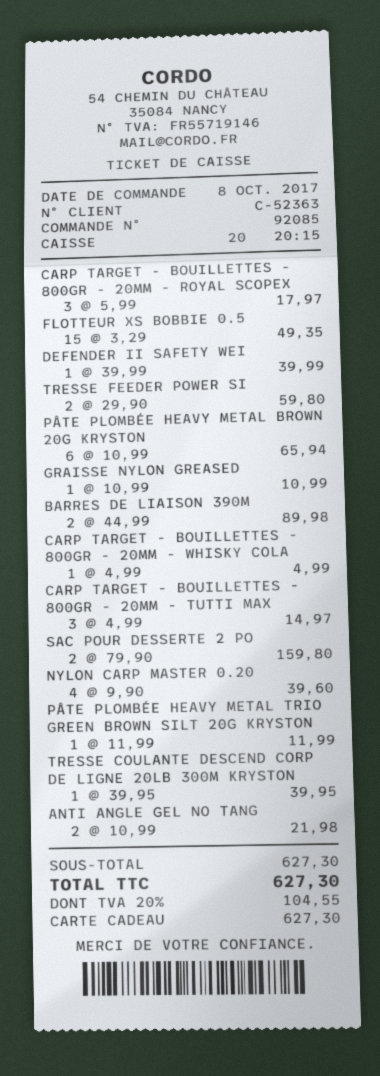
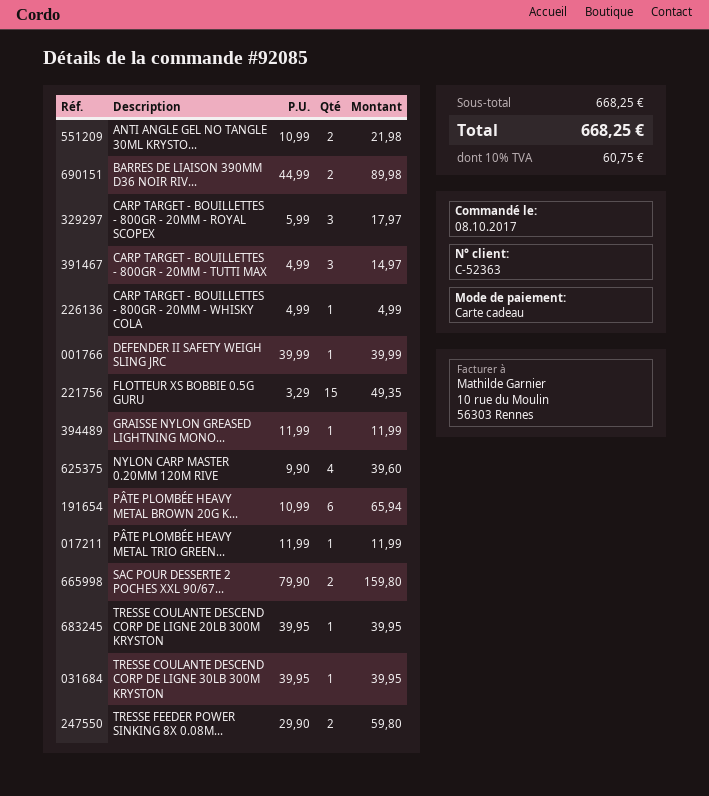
GRAISSE NYLON GREASED: 1 x 10.99 = 10.99 -> 1 x 11.99 = 11.99
TRESSE COULANTE DESCEND CORP DE LIGNE 30LB 300M KRYSTON: none -> 1 x 39.95 = 39.95
subtotal: 627.30 -> 668.25
tax: 20% = 104.55 -> 10% = 60.75
total: 627.30 -> 668.25

